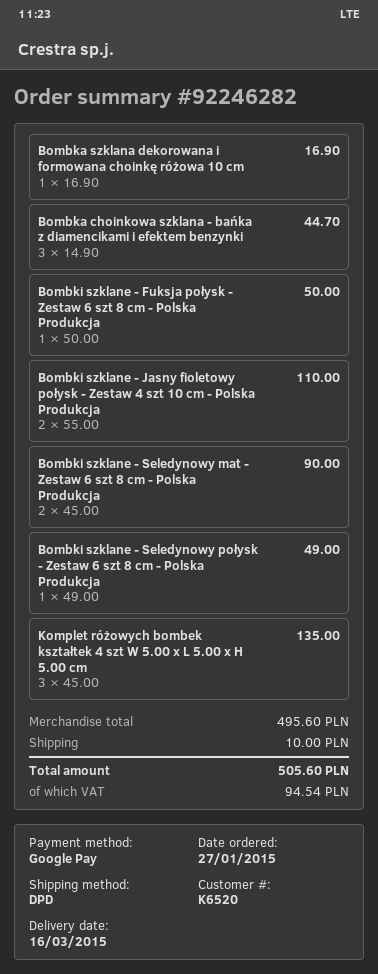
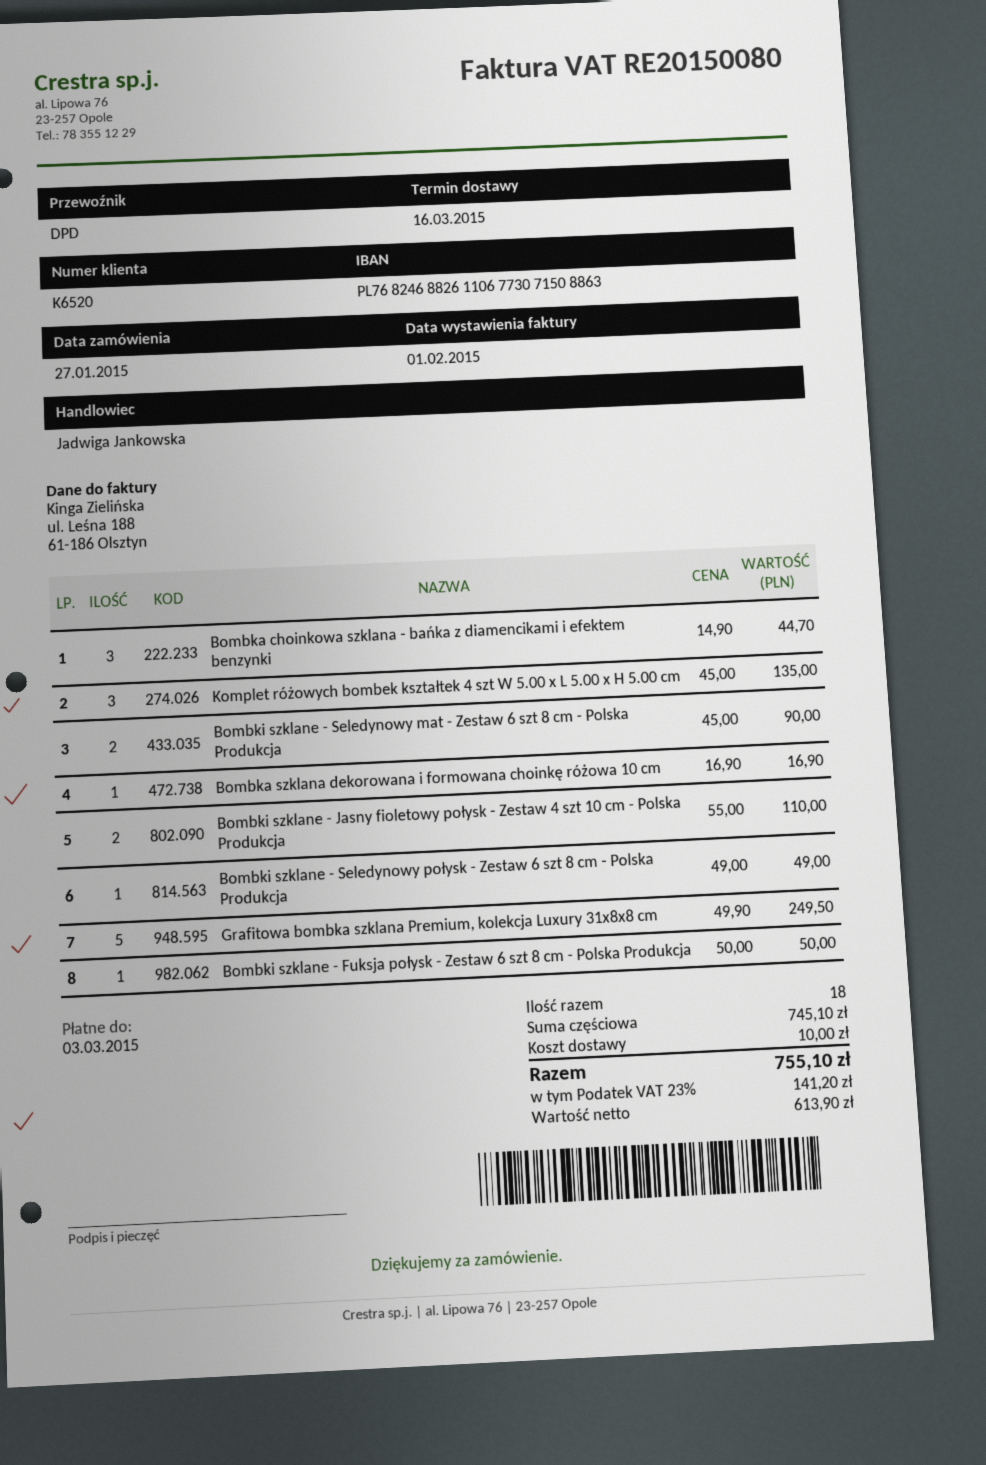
Grafitowa bombka szklana Premium, kolekcja Luxury 31x8x8 cm: none -> 5 x 49.90 = 249.50
subtotal: 495.60 -> 745.10
tax: 94.54 -> 141.20
total: 505.60 -> 755.10

